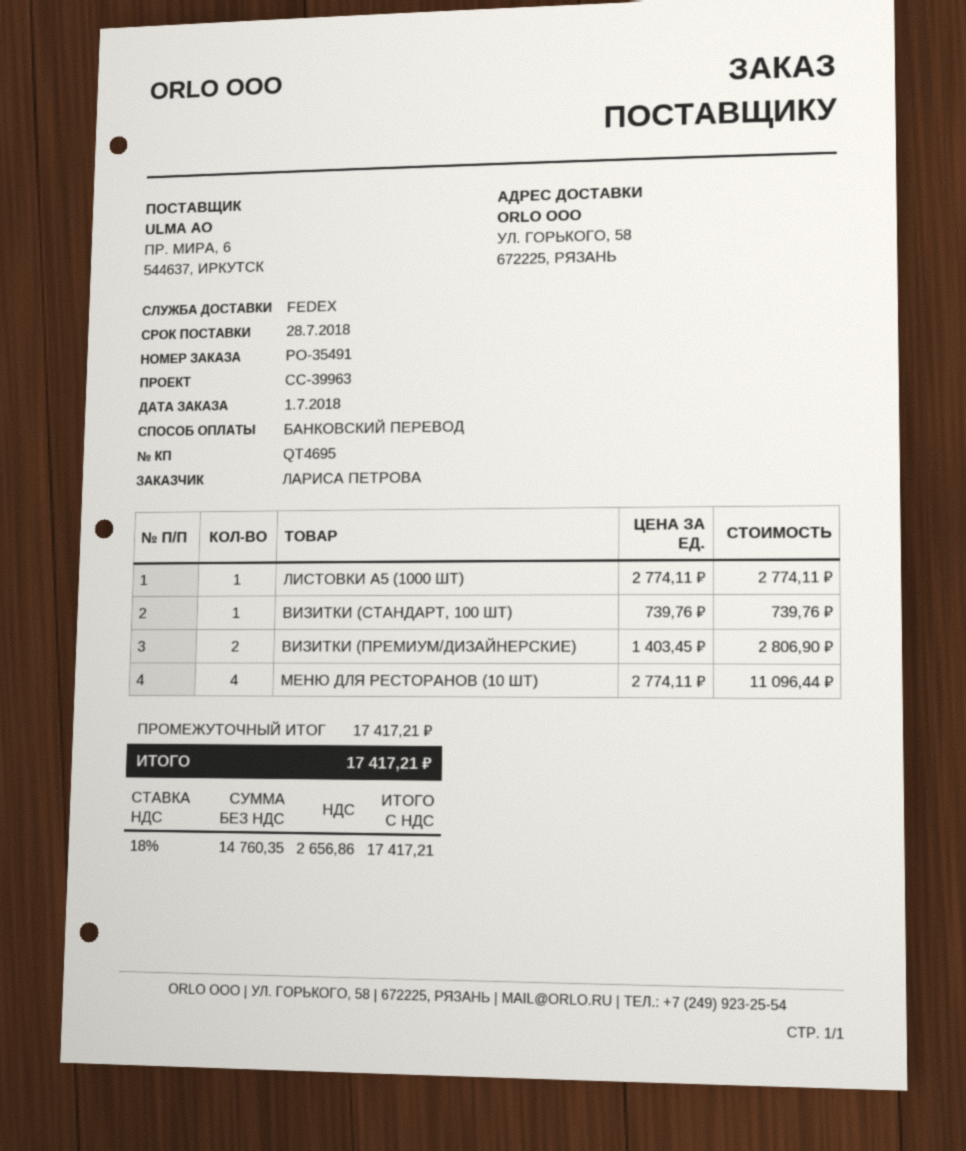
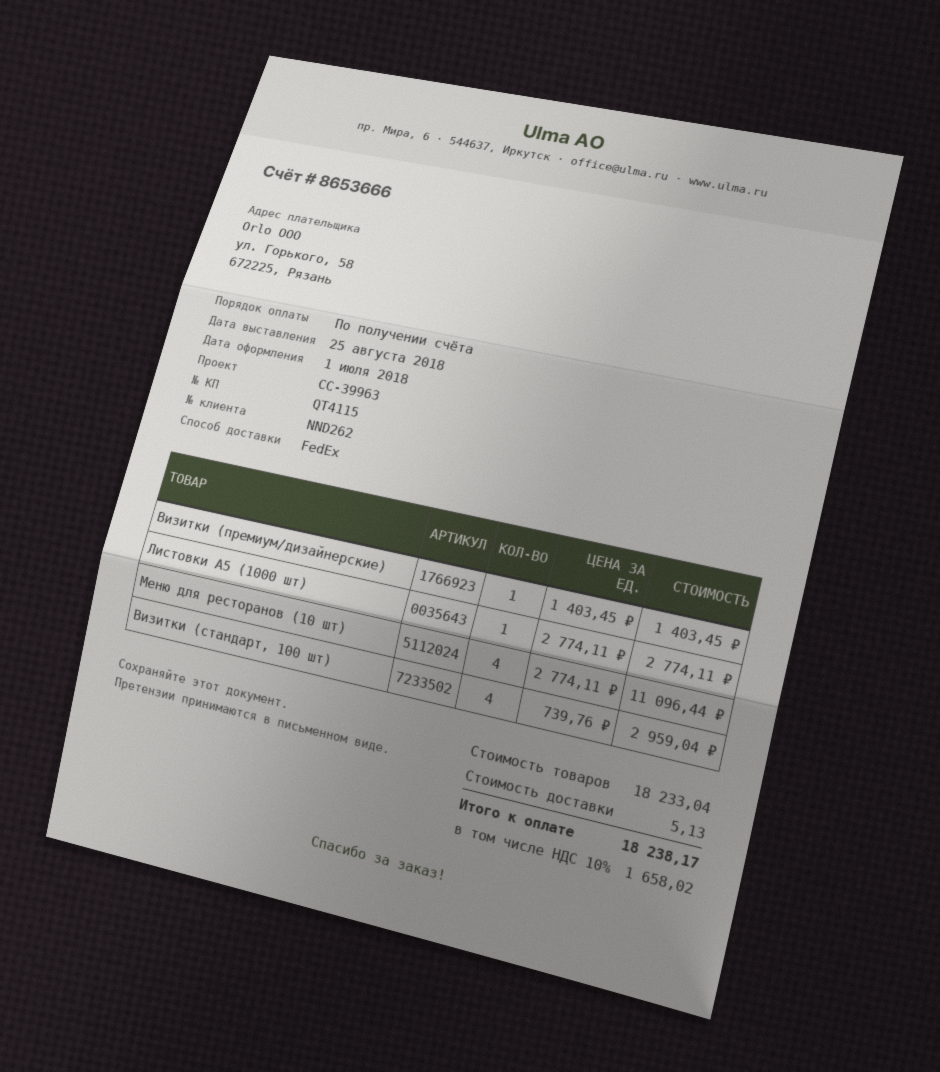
quote number: QT4695 -> QT4115
ВИЗИТКИ (СТАНДАРТ, 100 ШТ): 1 x 739.76 = 739.76 -> 4 x 739.76 = 2959.04
ВИЗИТКИ (ПРЕМИУМ/ДИЗАЙНЕРСКИЕ): 2 x 1403.45 = 2806.90 -> 1 x 1403.45 = 1403.45
subtotal: 17417.21 -> 18233.04
shipping: none -> 5.13
tax: 18% = 2656.86 -> 10% = 1658.02
total: 17417.21 -> 18238.17

